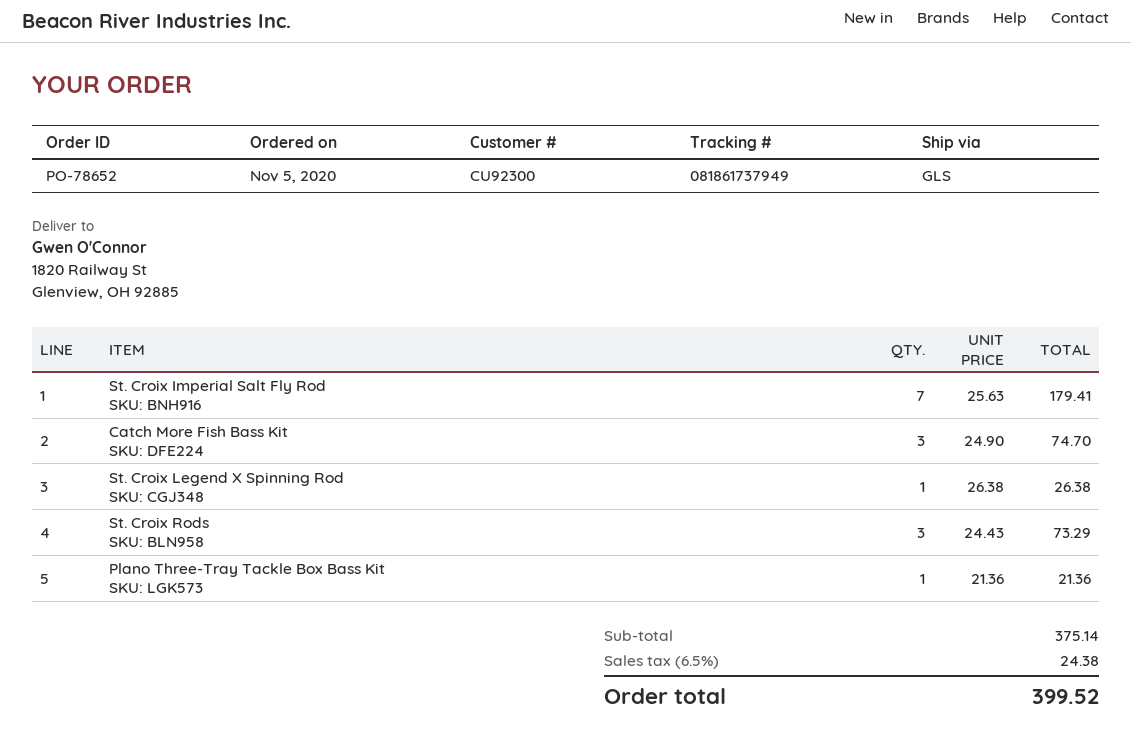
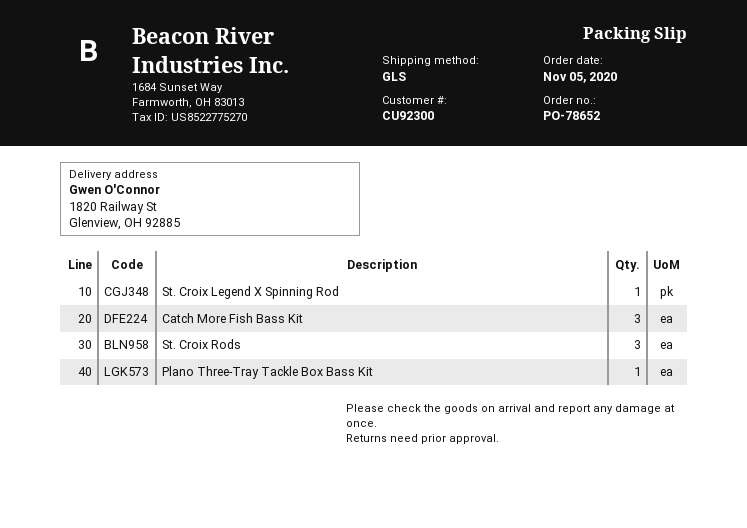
St. Croix Imperial Salt Fly Rod: 7 -> none

